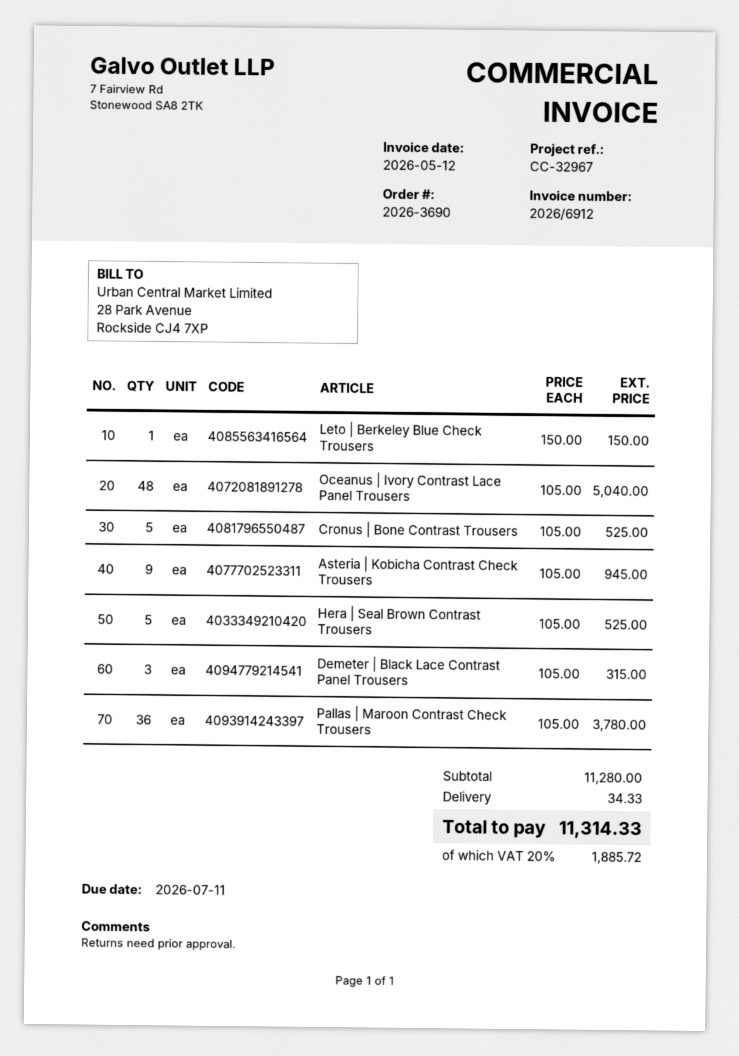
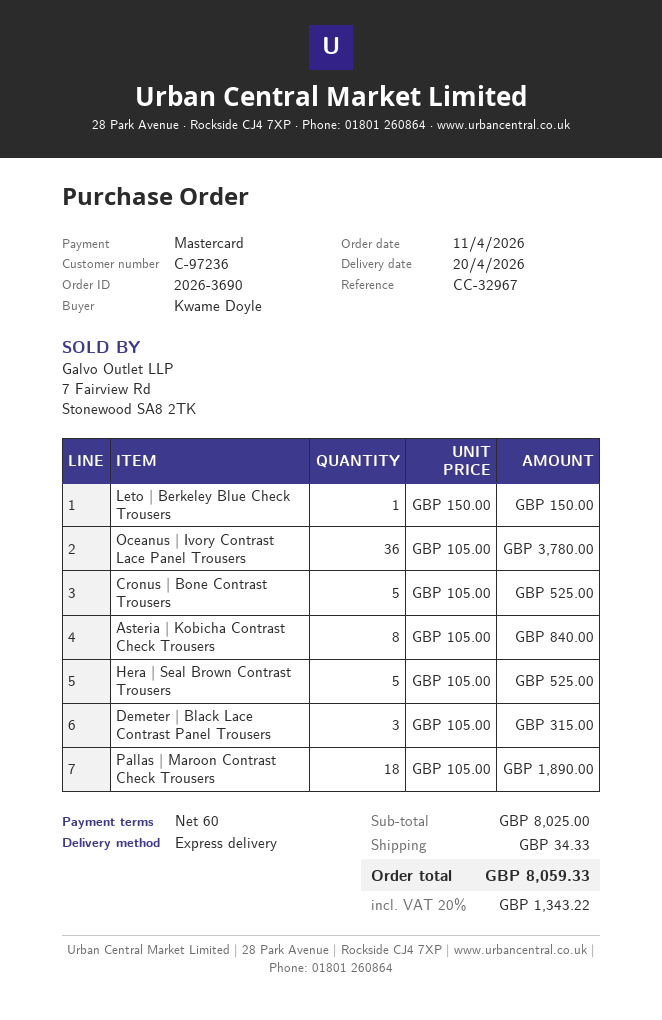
Oceanus | Ivory Contrast Lace Panel Trousers: 48 x 105.00 = 5040.00 -> 36 x 105.00 = 3780.00
Asteria | Kobicha Contrast Check Trousers: 9 x 105.00 = 945.00 -> 8 x 105.00 = 840.00
Pallas | Maroon Contrast Check Trousers: 36 x 105.00 = 3780.00 -> 18 x 105.00 = 1890.00
subtotal: 11280.00 -> 8025.00
tax: 20% = 1885.72 -> 20% = 1343.22
total: 11314.33 -> 8059.33

